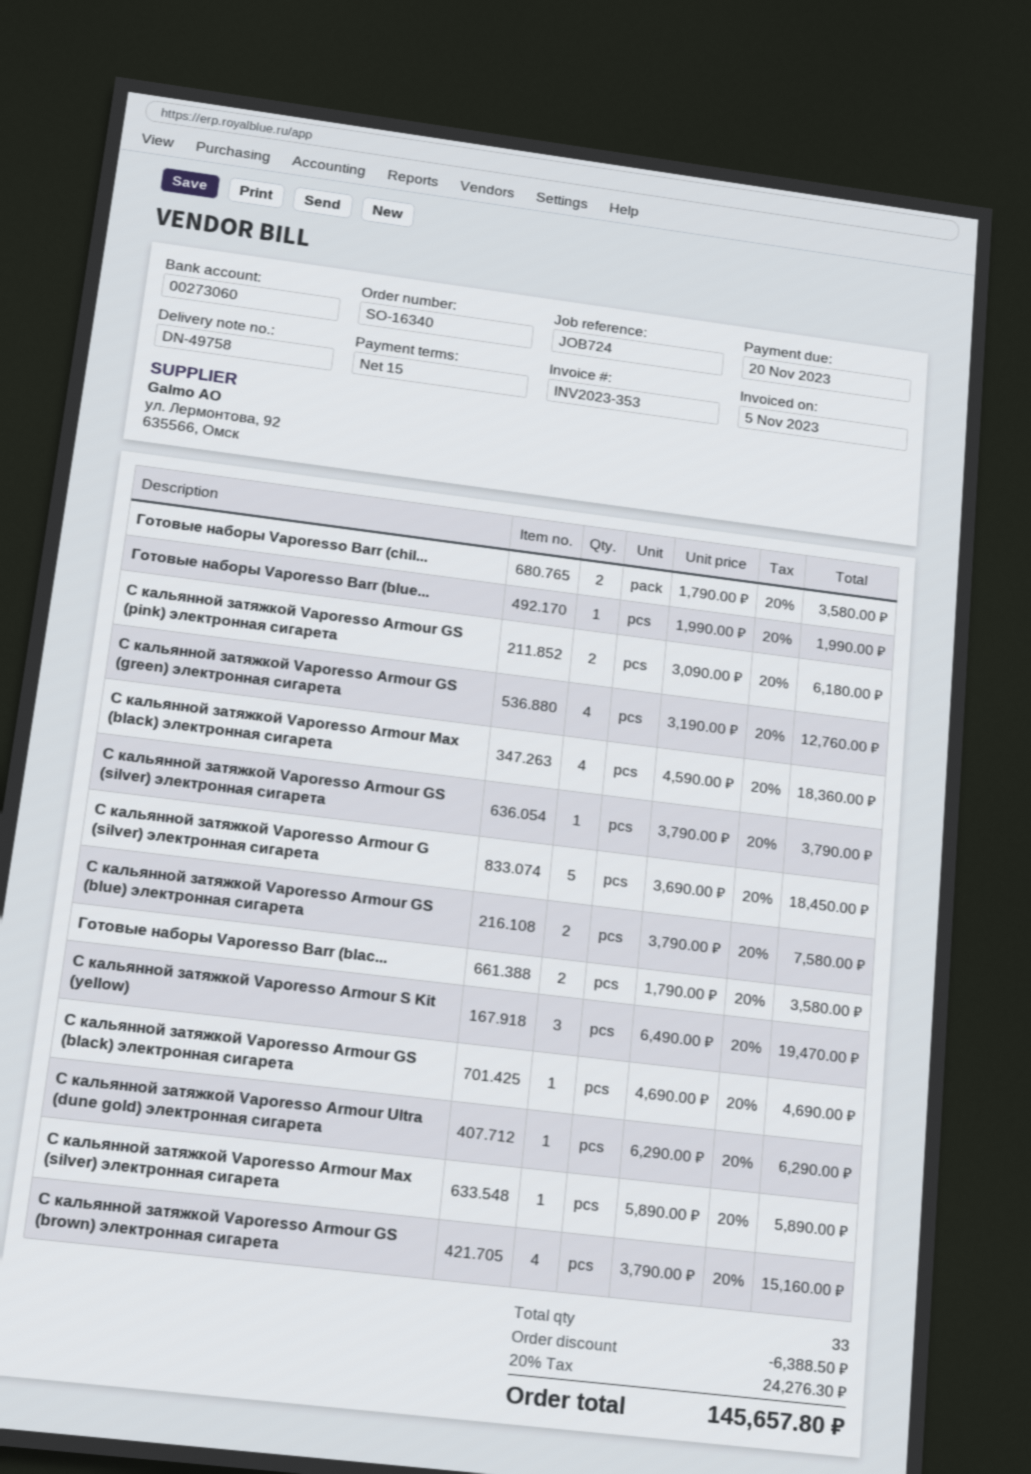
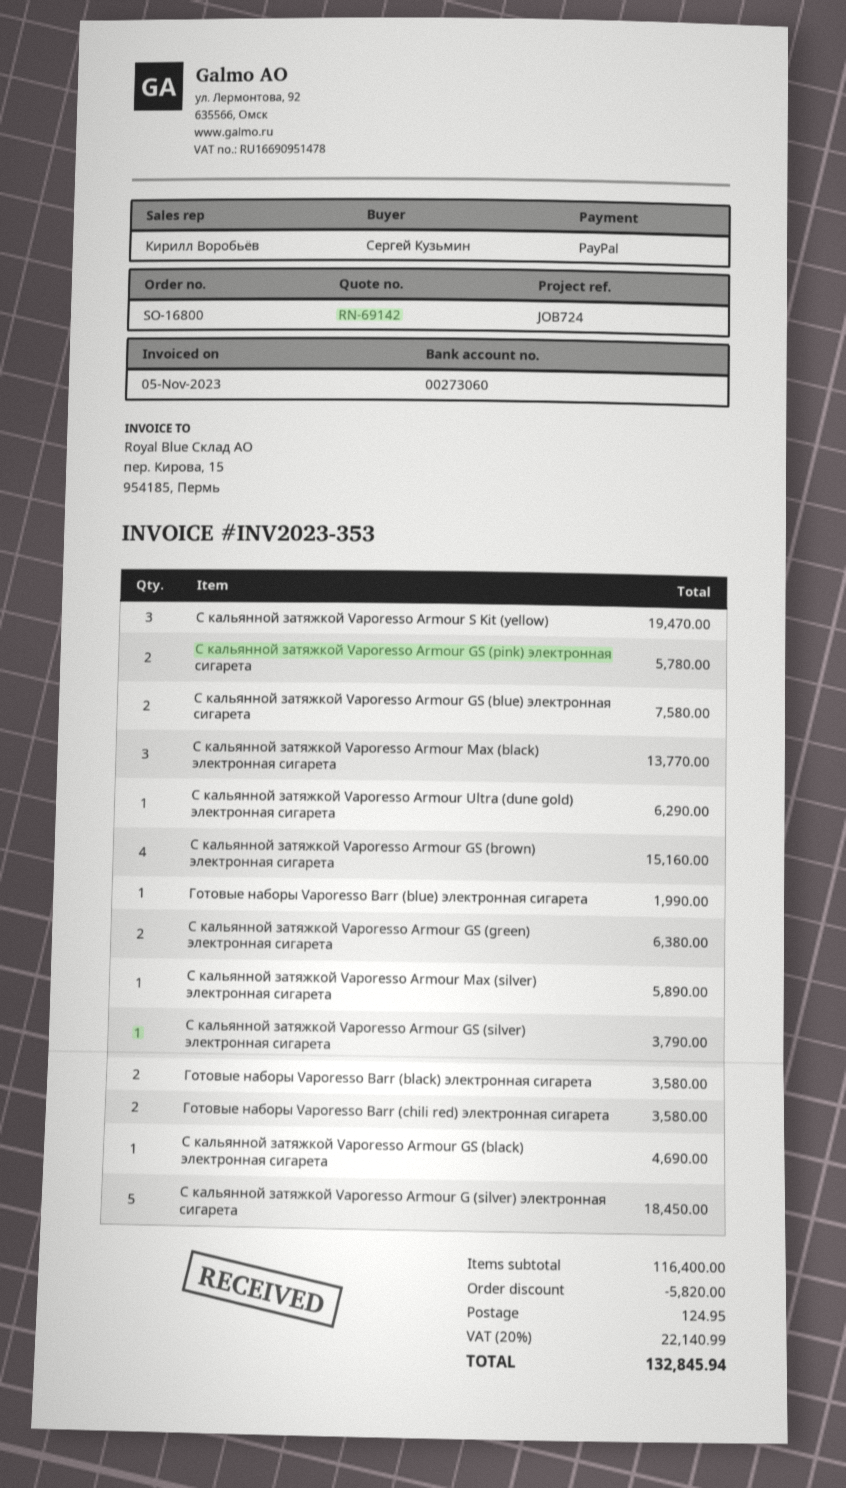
order number: SO-16340 -> SO-16800
С кальянной затяжкой Vaporesso Armour GS (pink) электронная сигарета: 2 for 6180.00 -> 2 for 5780.00
С кальянной затяжкой Vaporesso Armour GS (green) электронная сигарета: 4 for 12760.00 -> 2 for 6380.00
С кальянной затяжкой Vaporesso Armour Max (black) электронная сигарета: 4 for 18360.00 -> 3 for 13770.00
discount: 6388.50 -> 5820.00
shipping: none -> 124.95
tax: 20% = 24276.30 -> 20% = 22140.99
total: 145657.80 -> 132845.94

